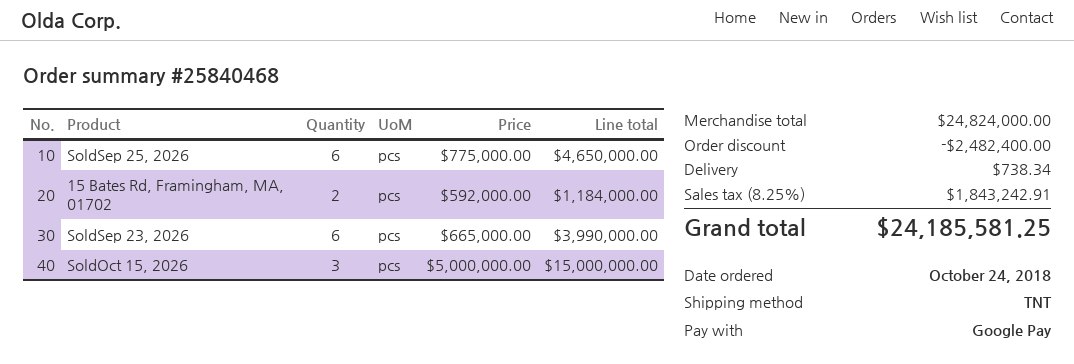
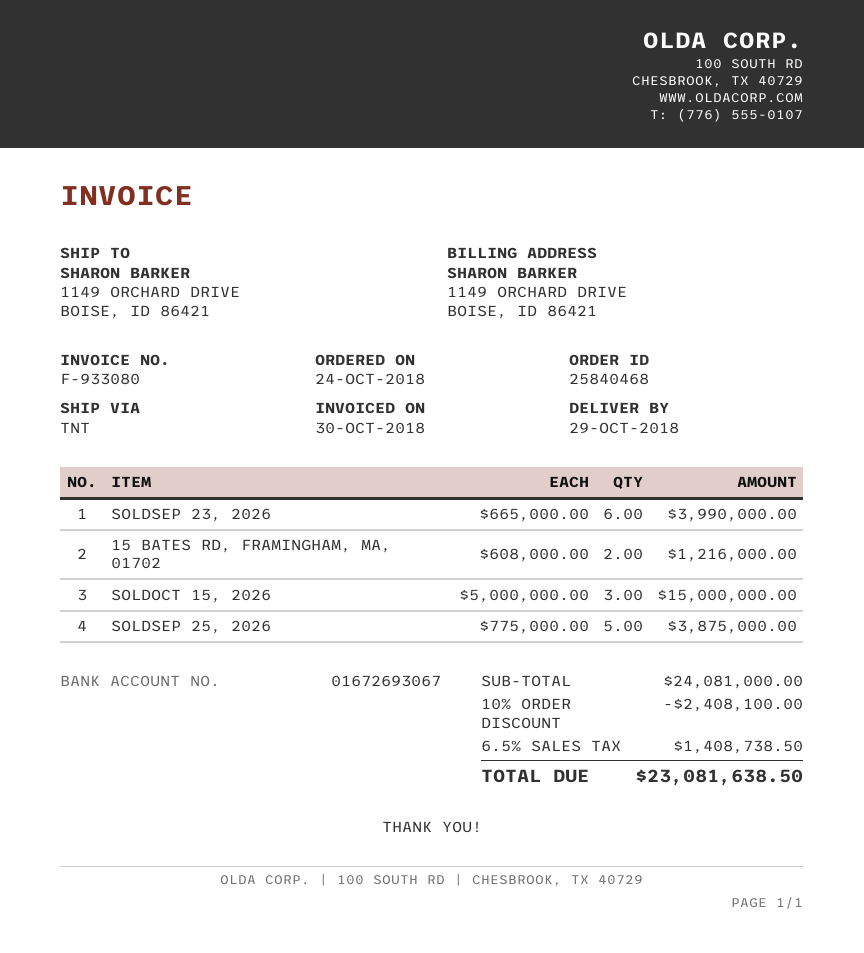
SoldSep 25, 2026: 6 x 775000.00 = 4650000.00 -> 5 x 775000.00 = 3875000.00
15 Bates Rd, Framingham, MA, 01702: 2 x 592000.00 = 1184000.00 -> 2 x 608000.00 = 1216000.00
subtotal: 24824000.00 -> 24081000.00
discount: 2482400.00 -> 2408100.00
shipping: 738.34 -> none
tax: 8.25% = 1843242.91 -> 6.5% = 1408738.50
total: 24185581.25 -> 23081638.50

